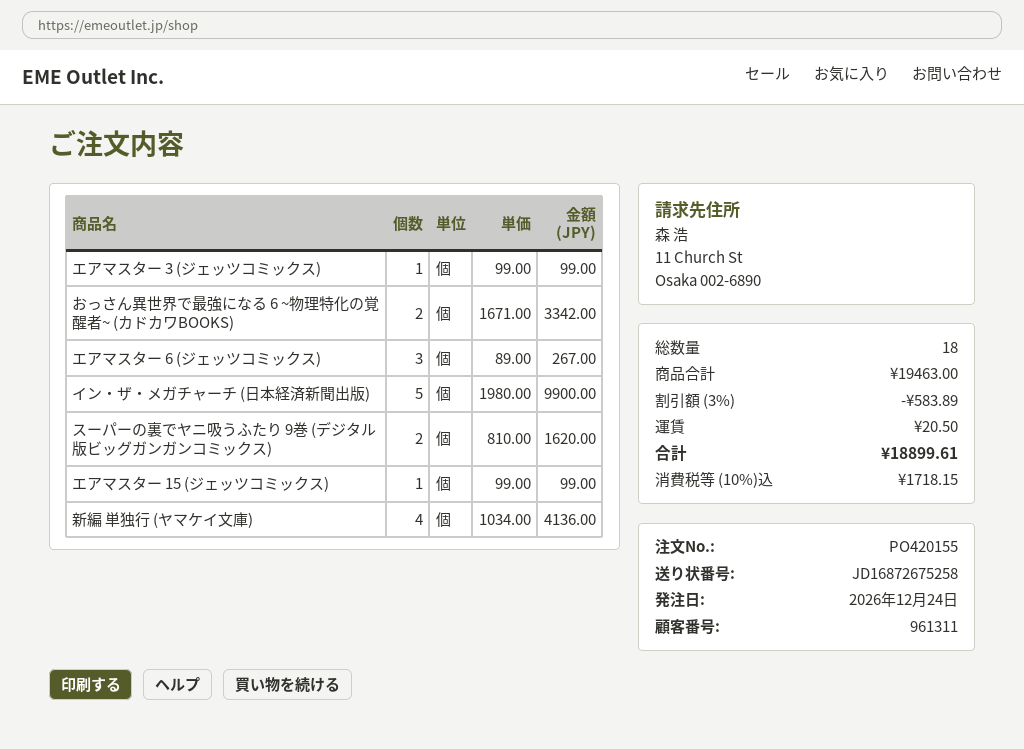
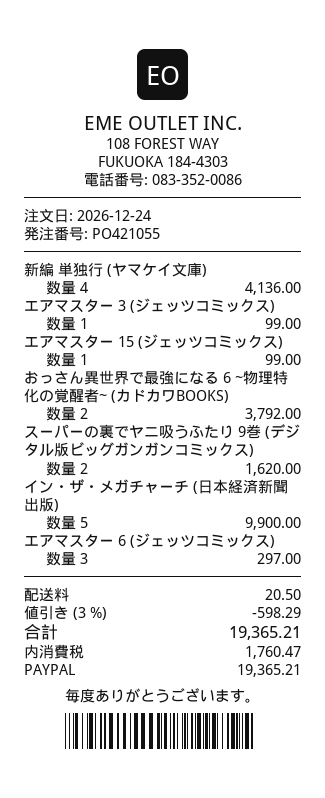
order number: PO420155 -> PO421055
おっさん異世界で最強になる 6 ~物理特化の覚醒者~ (カドカワBOOKS): 2 for 3342.00 -> 2 for 3792.00
エアマスター 6 (ジェッツコミックス): 3 for 267.00 -> 3 for 297.00
discount: 3% = 583.89 -> 3% = 598.29
tax: 1718.15 -> 1760.47
total: 18899.61 -> 19365.21

